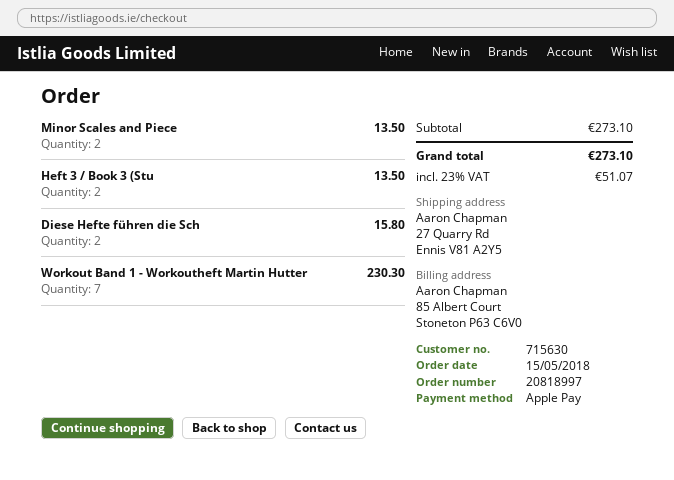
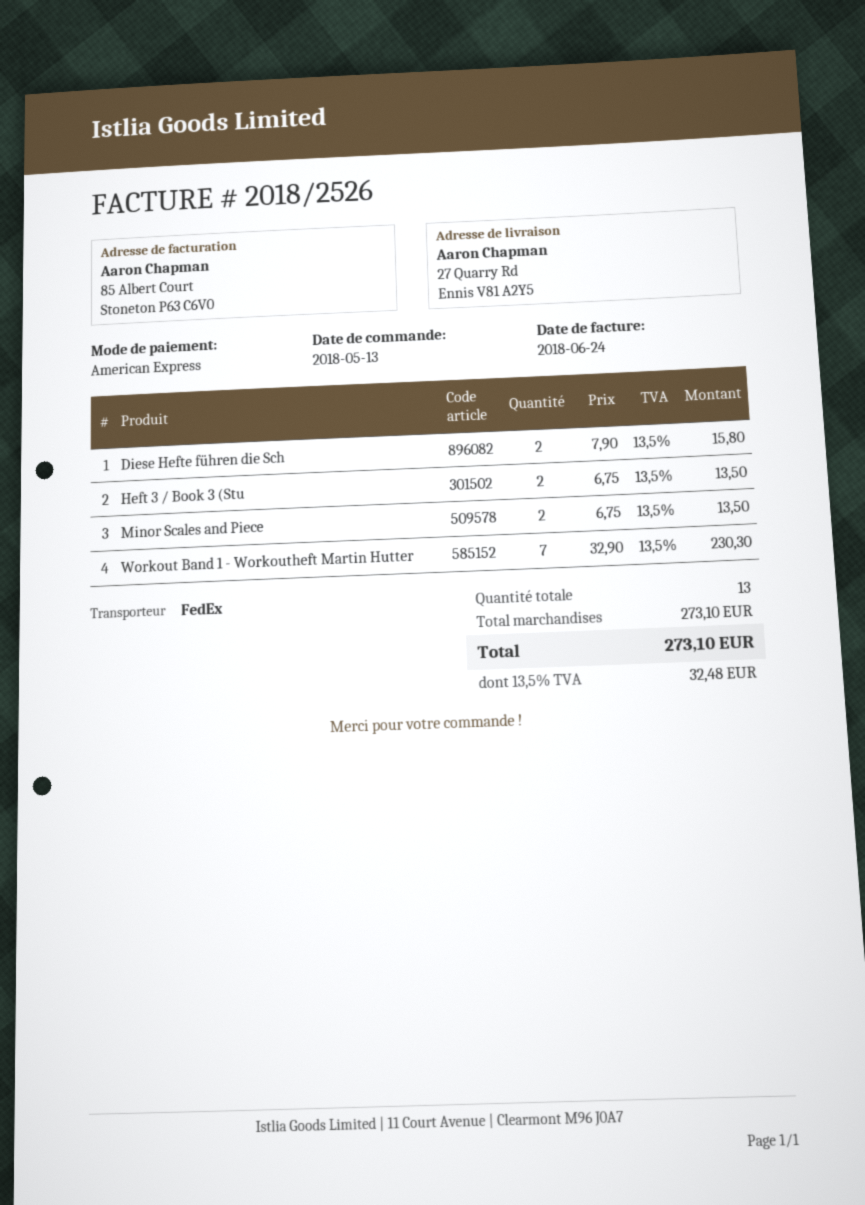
order date: 2018-05-15 -> 2018-05-13
payment method: Apple Pay -> American Express
tax: 23% = 51.07 -> 13.5% = 32.48

